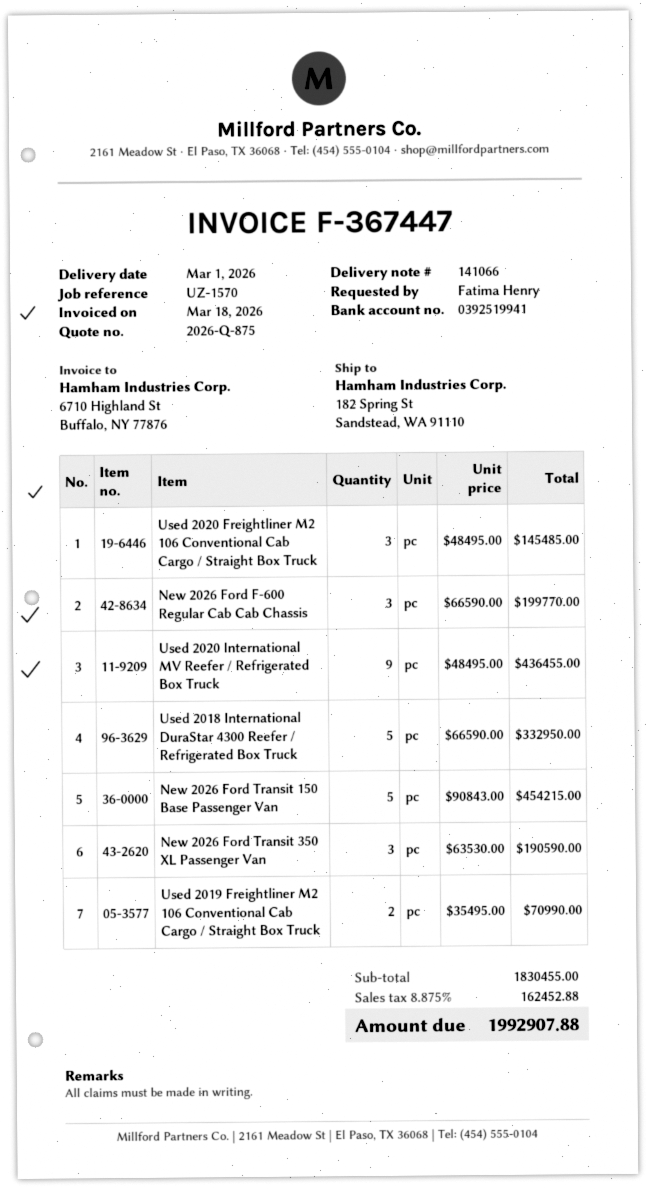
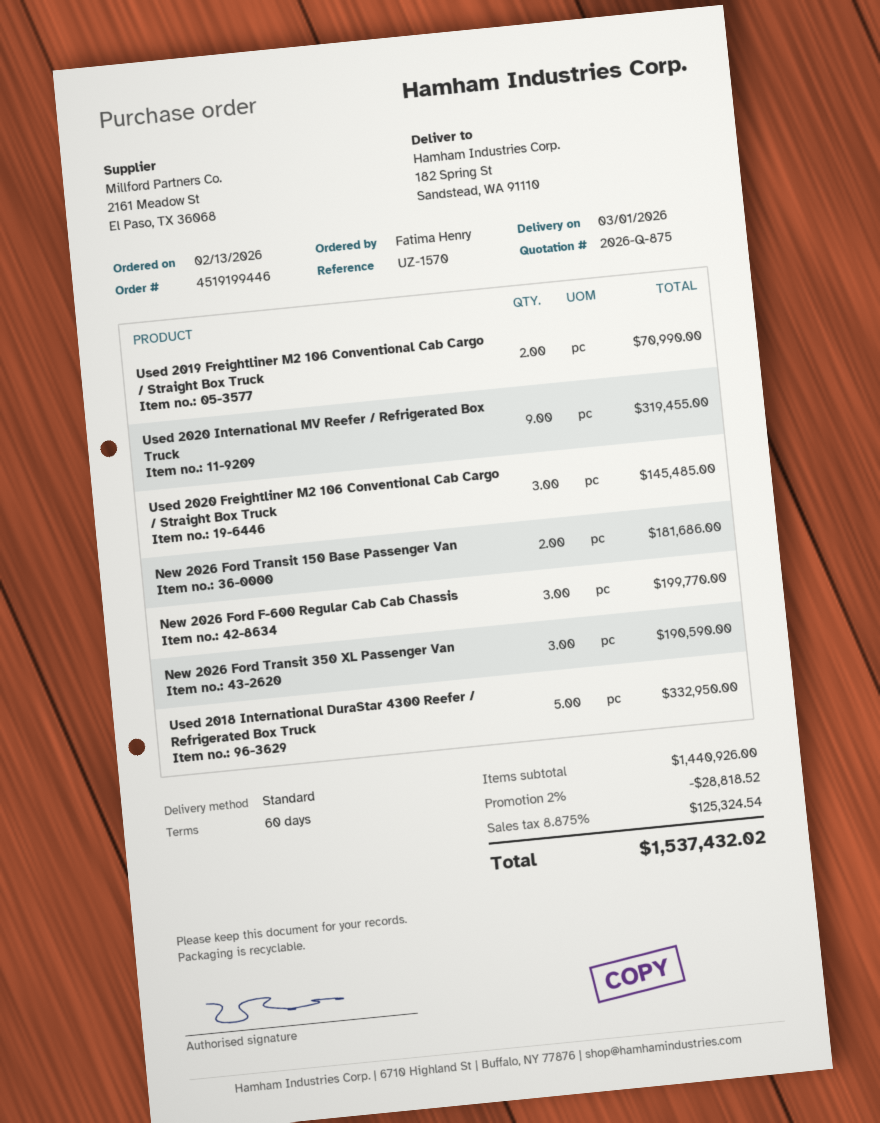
Used 2020 International MV Reefer / Refrigerated Box Truck: 9 for 436455.00 -> 9 for 319455.00
New 2026 Ford Transit 150 Base Passenger Van: 5 for 454215.00 -> 2 for 181686.00
subtotal: 1830455.00 -> 1440926.00
discount: none -> 2% = 28818.52
tax: 8.875% = 162452.88 -> 8.875% = 125324.54
total: 1992907.88 -> 1537432.02

